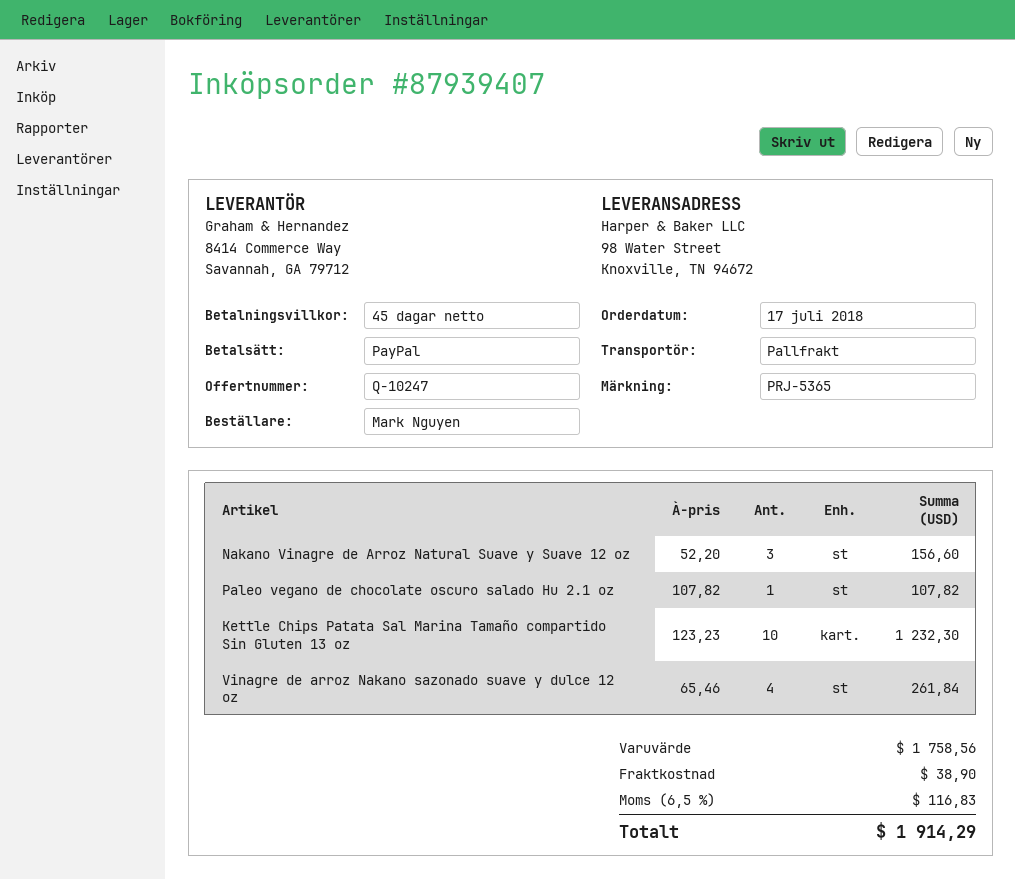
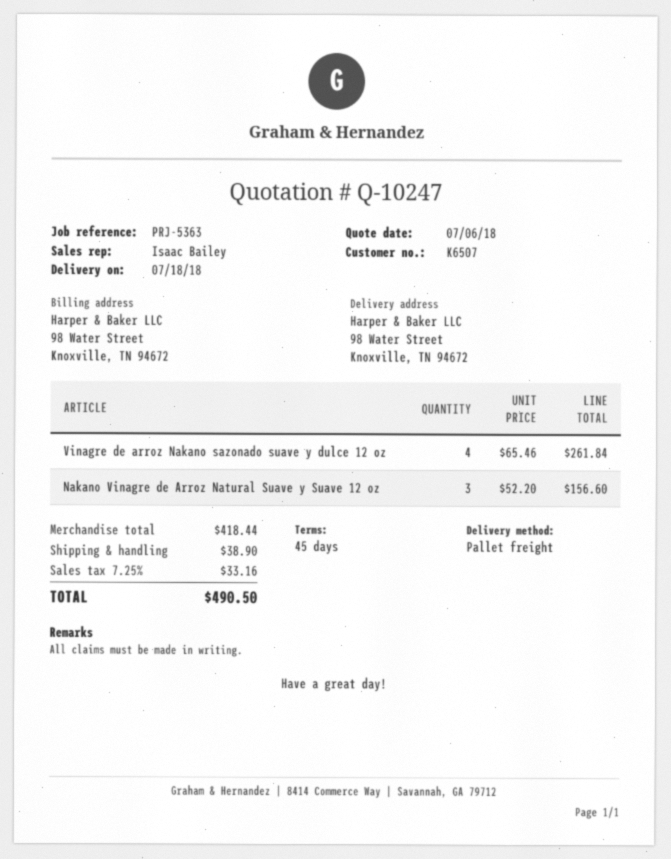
reference: PRJ-5365 -> PRJ-5363
Paleo vegano de chocolate oscuro salado Hu 2.1 oz: 1 x 107.82 = 107.82 -> none
Kettle Chips Patata Sal Marina Tamaño compartido Sin Gluten 13 oz: 10 x 123.23 = 1232.30 -> none
subtotal: 1758.56 -> 418.44
tax: 6.5% = 116.83 -> 7.25% = 33.16
total: 1914.29 -> 490.50

